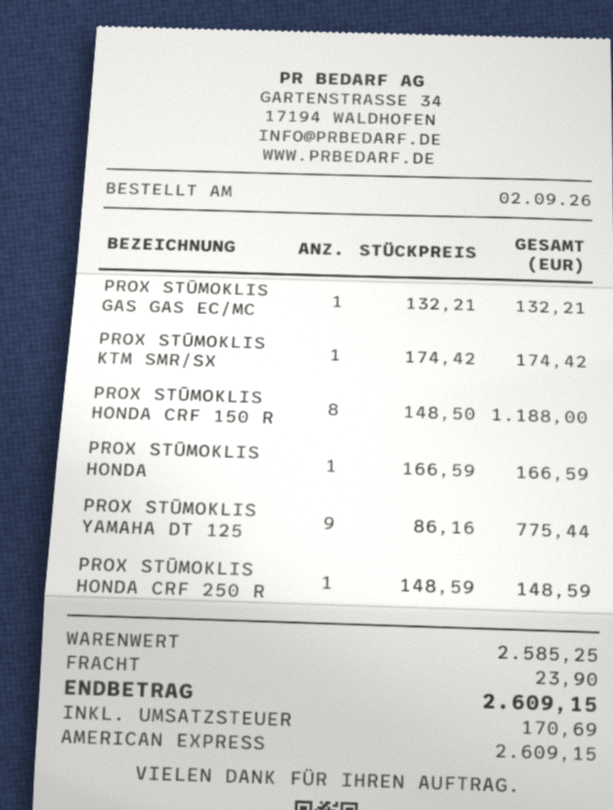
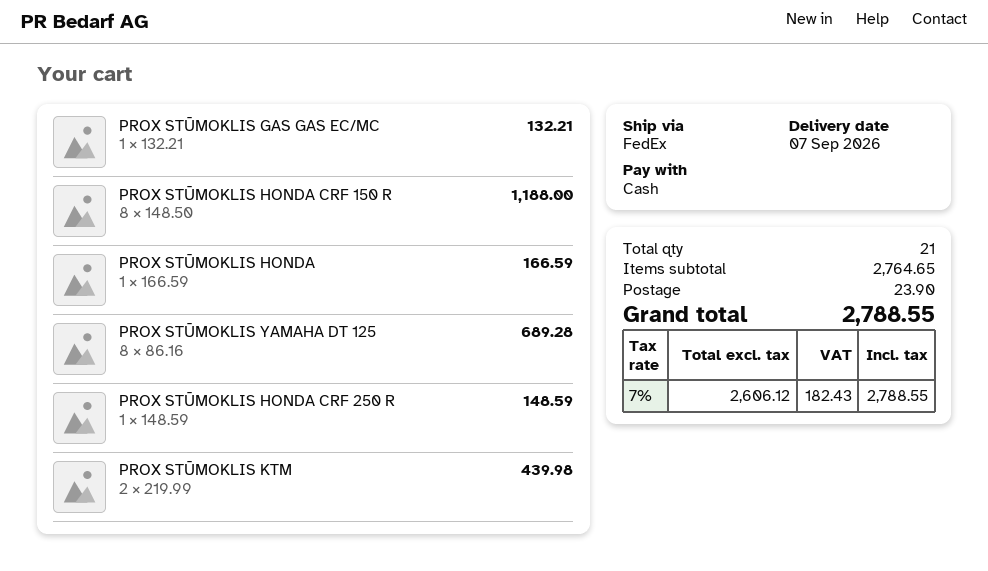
payment method: American Express -> cash
PROX STŪMOKLIS KTM SMR/SX: 1 x 174.42 = 174.42 -> none
PROX STŪMOKLIS YAMAHA DT 125: 9 x 86.16 = 775.44 -> 8 x 86.16 = 689.28
PROX STŪMOKLIS KTM: none -> 2 x 219.99 = 439.98
subtotal: 2585.25 -> 2764.65
tax: 170.69 -> 182.43
total: 2609.15 -> 2788.55

